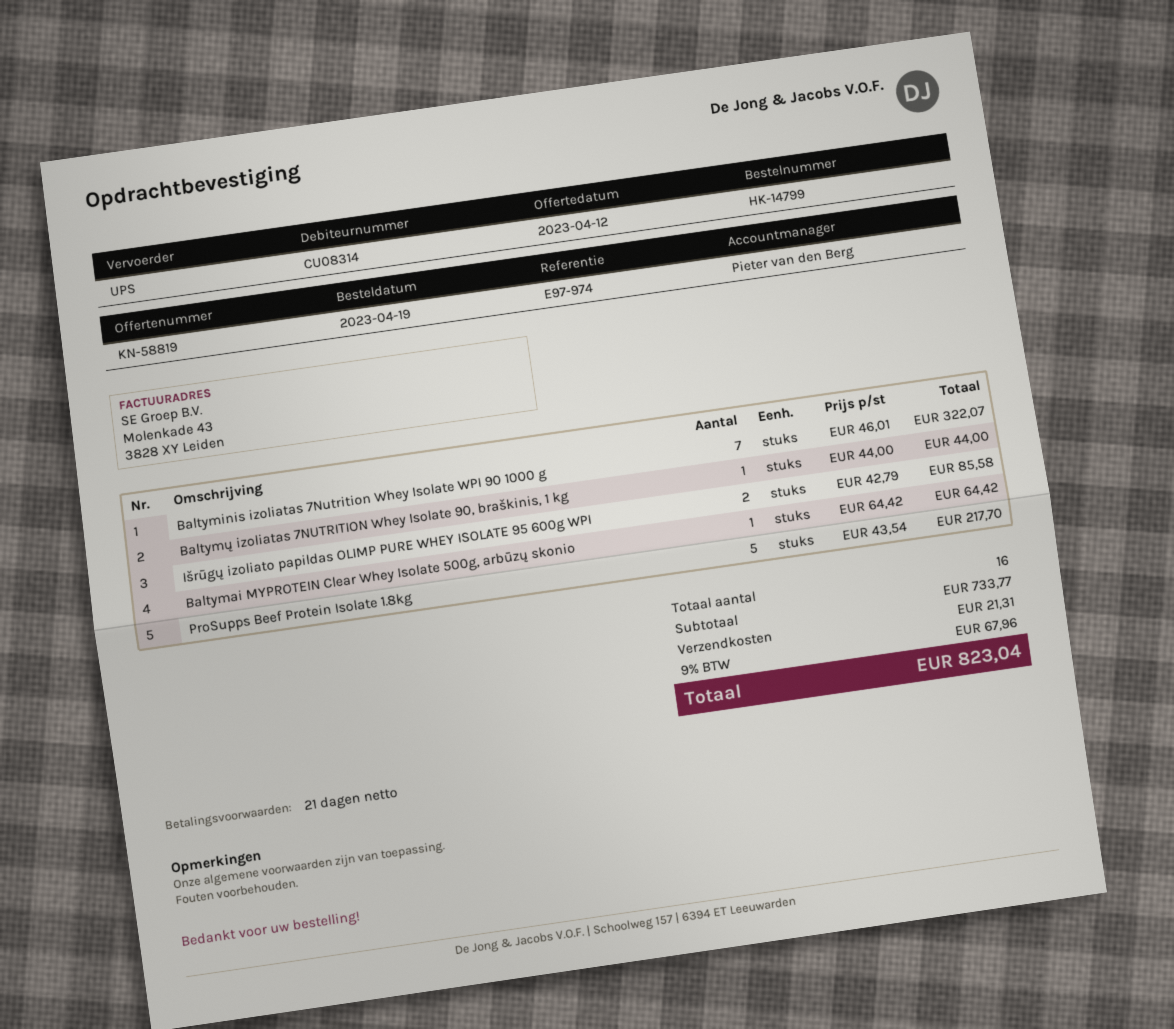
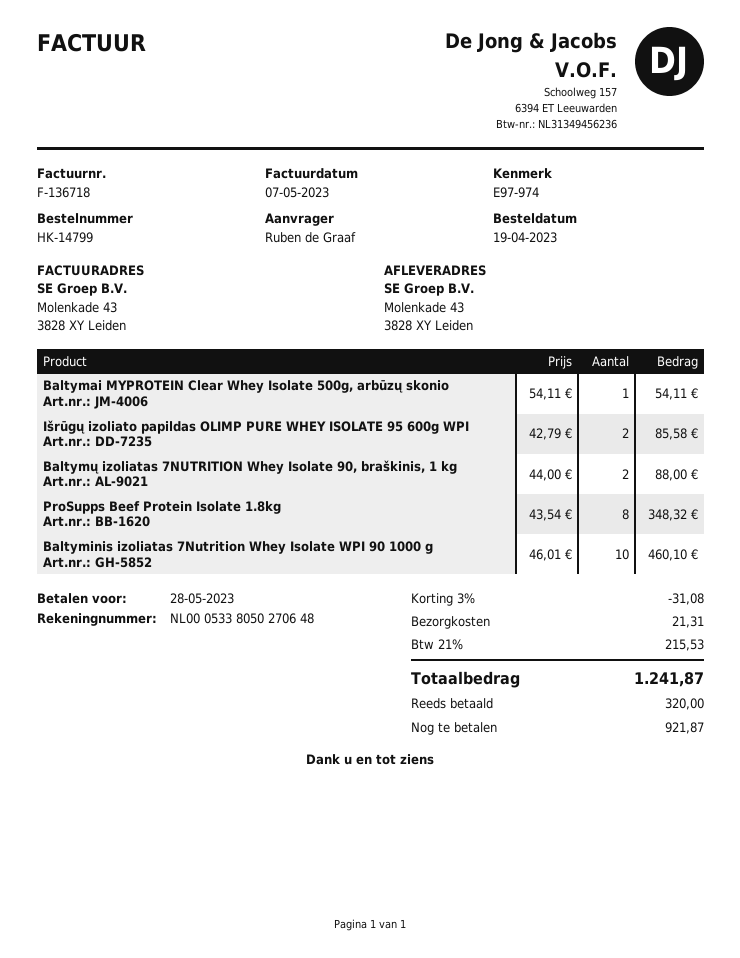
Baltyminis izoliatas 7Nutrition Whey Isolate WPI 90 1000 g: 7 x 46.01 = 322.07 -> 10 x 46.01 = 460.10
Baltymų izoliatas 7NUTRITION Whey Isolate 90, braškinis, 1 kg: 1 x 44.00 = 44.00 -> 2 x 44.00 = 88.00
Baltymai MYPROTEIN Clear Whey Isolate 500g, arbūzų skonio: 1 x 64.42 = 64.42 -> 1 x 54.11 = 54.11
ProSupps Beef Protein Isolate 1.8kg: 5 x 43.54 = 217.70 -> 8 x 43.54 = 348.32
discount: none -> 3% = 31.08
tax: 9% = 67.96 -> 21% = 215.53
total: 823.04 -> 1241.87

